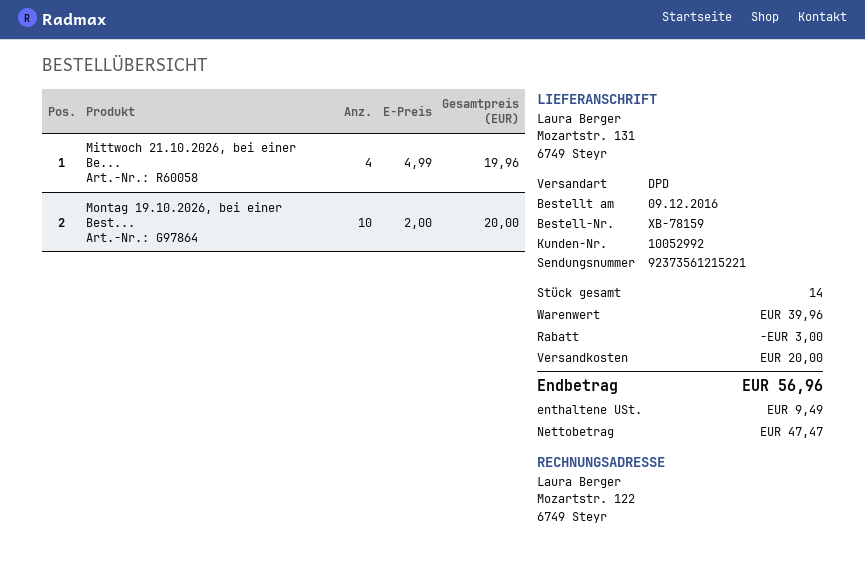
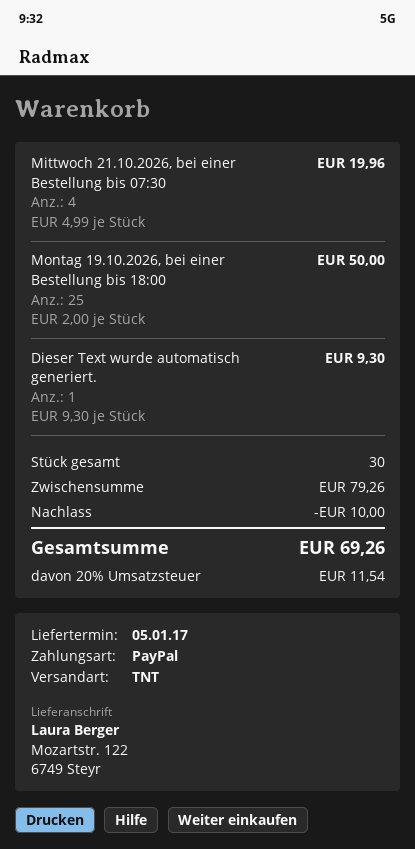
shipping method: DPD -> TNT
ship to: Mozartstr. 131, 6749 Steyr -> Mozartstr. 122, 6749 Steyr
Montag 19.10.2026, bei einer Best...: 10 x 2.00 = 20.00 -> 25 x 2.00 = 50.00
Dieser Text wurde automatisch generiert.: none -> 1 x 9.30 = 9.30
total quantity: 14 -> 30
subtotal: 39.96 -> 79.26
discount: 3.00 -> 10.00
shipping: 20.00 -> none
tax: 9.49 -> 11.54
total: 56.96 -> 69.26

